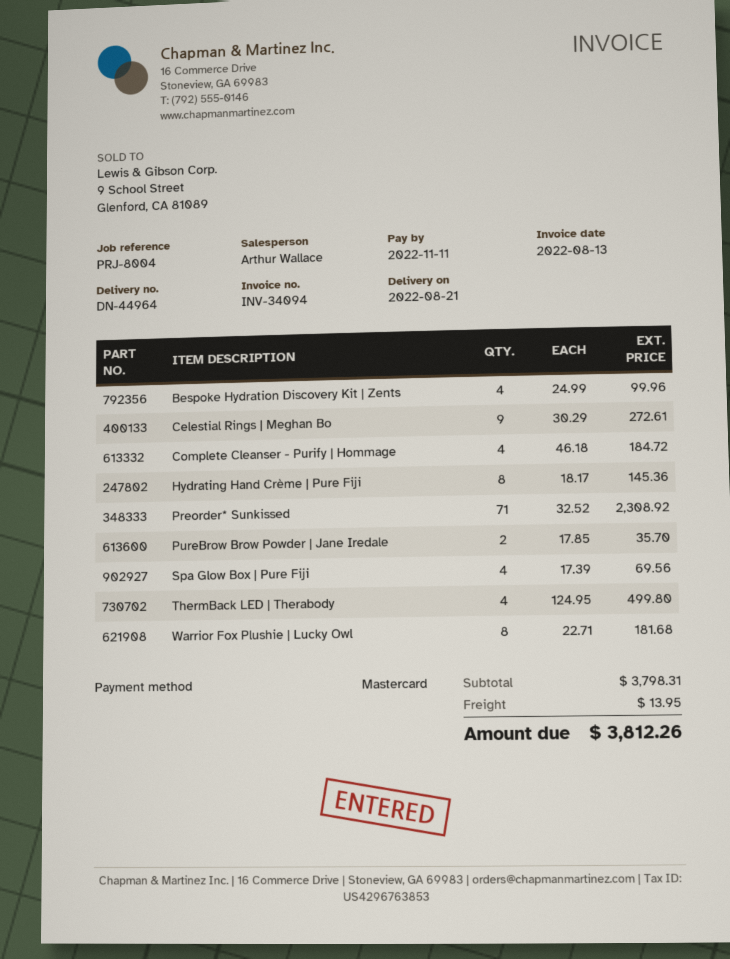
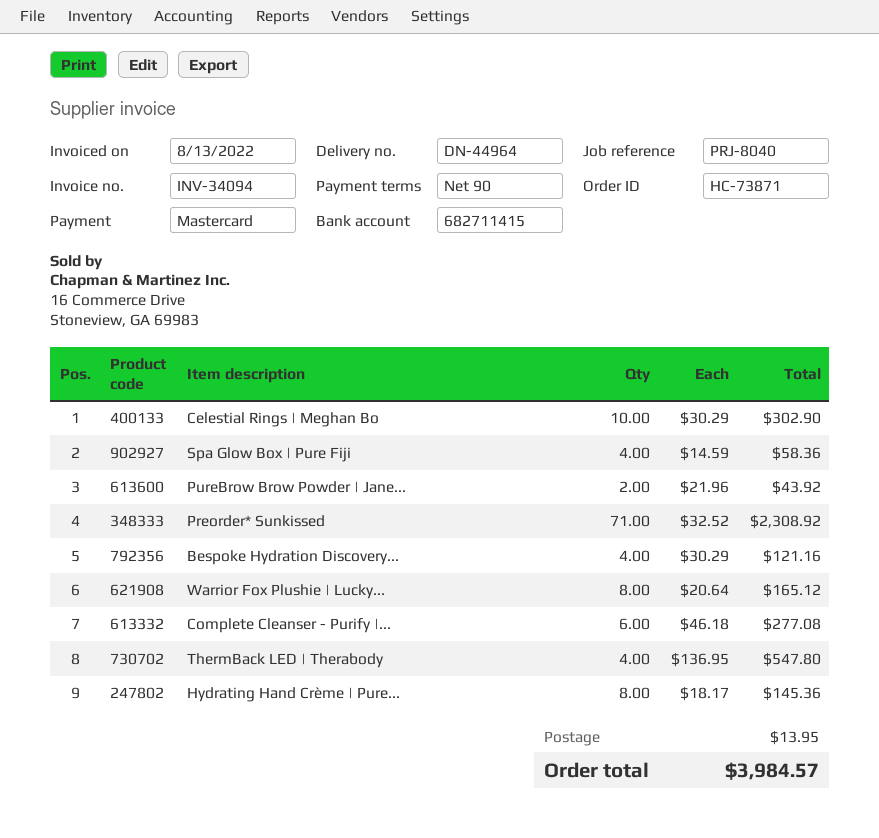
reference: PRJ-8004 -> PRJ-8040
Bespoke Hydration Discovery Kit | Zents: 4 x 24.99 = 99.96 -> 4 x 30.29 = 121.16
Celestial Rings | Meghan Bo: 9 x 30.29 = 272.61 -> 10 x 30.29 = 302.90
Complete Cleanser - Purify | Hommage: 4 x 46.18 = 184.72 -> 6 x 46.18 = 277.08
PureBrow Brow Powder | Jane Iredale: 2 x 17.85 = 35.70 -> 2 x 21.96 = 43.92
Spa Glow Box | Pure Fiji: 4 x 17.39 = 69.56 -> 4 x 14.59 = 58.36
ThermBack LED | Therabody: 4 x 124.95 = 499.80 -> 4 x 136.95 = 547.80
Warrior Fox Plushie | Lucky Owl: 8 x 22.71 = 181.68 -> 8 x 20.64 = 165.12
total: 3812.26 -> 3984.57

